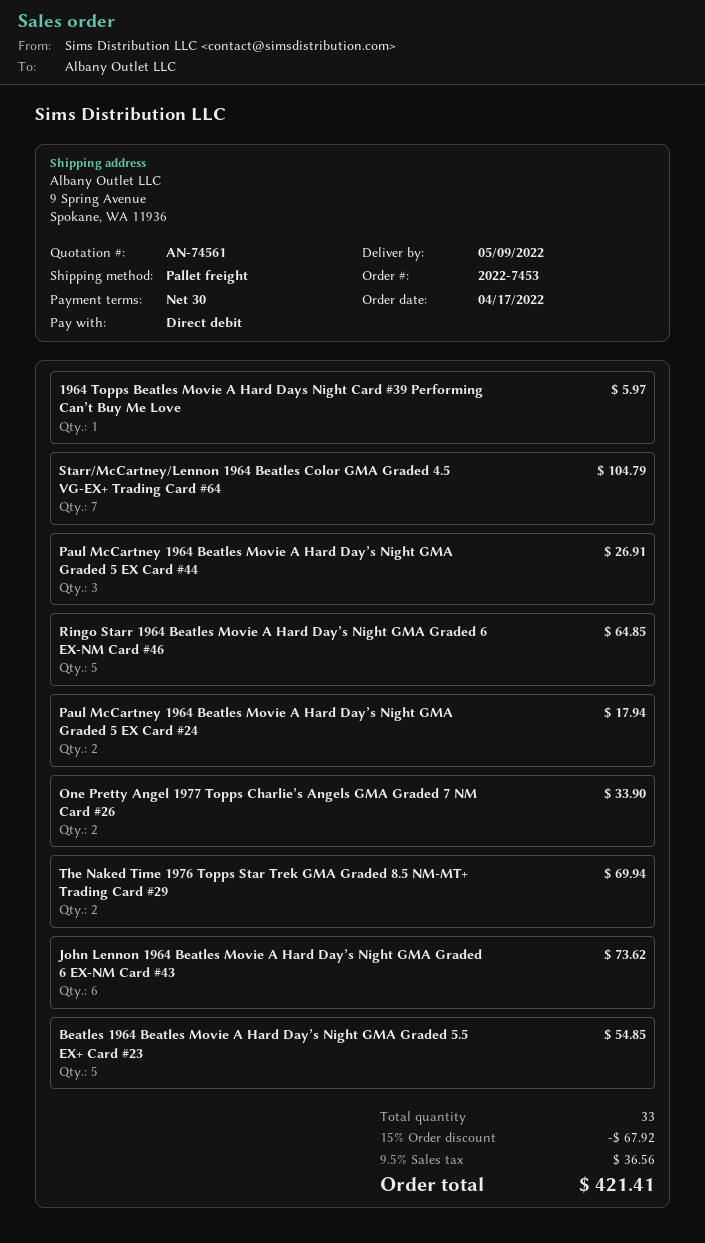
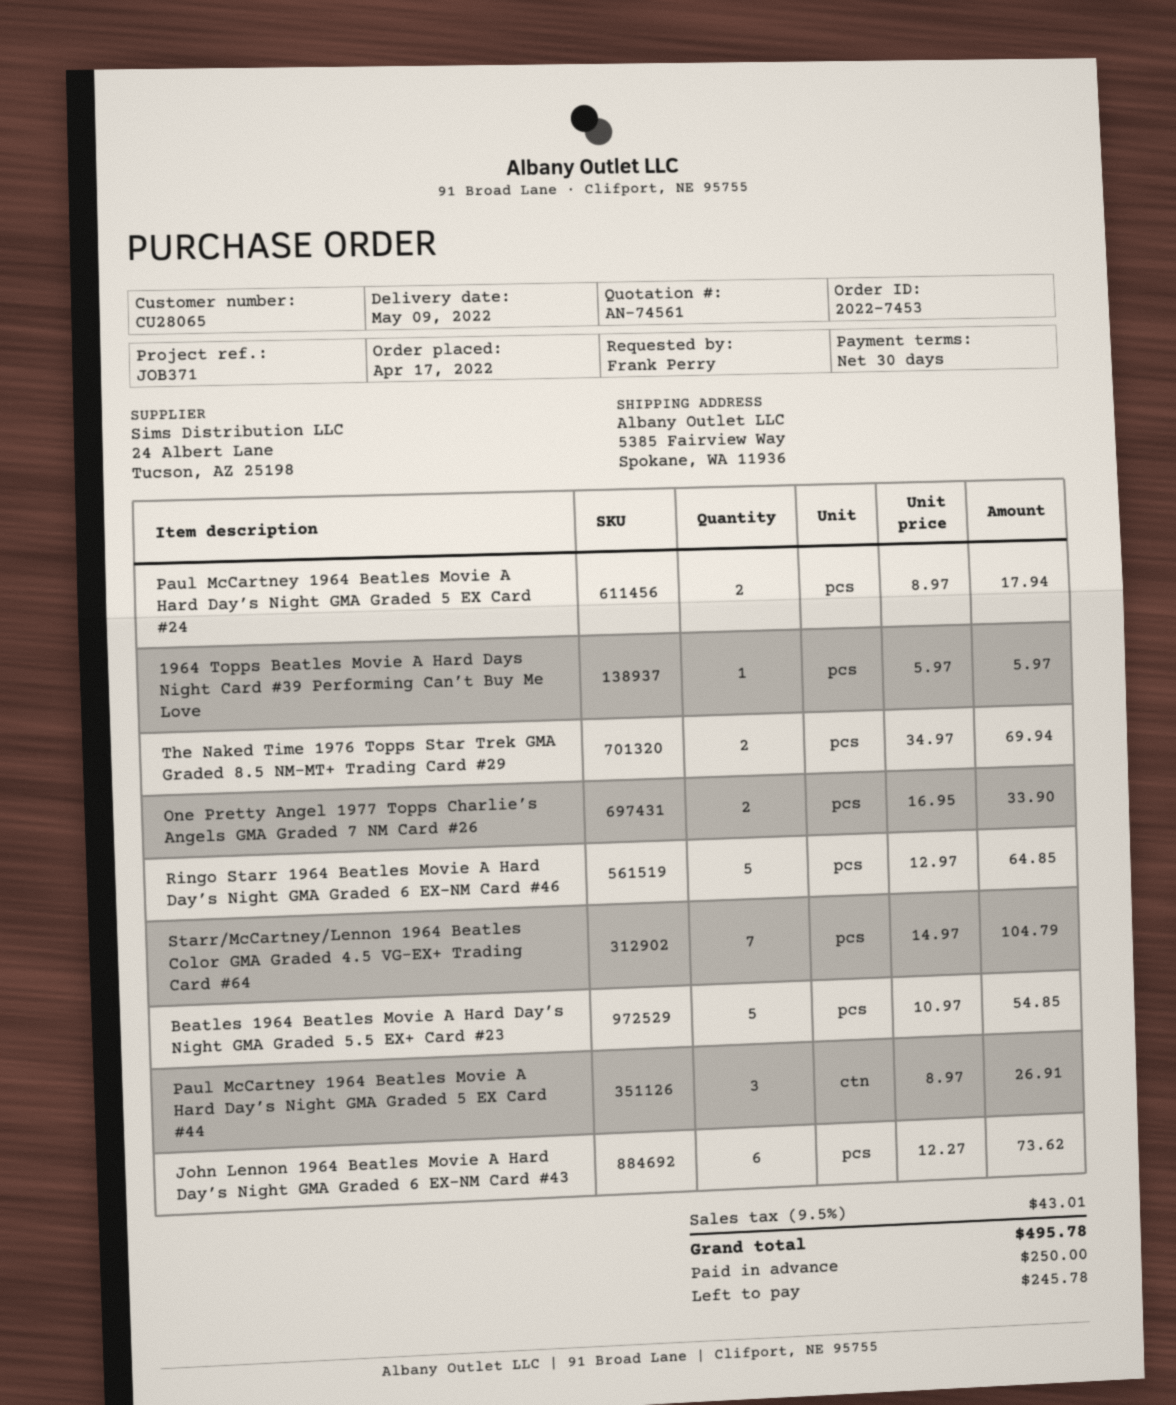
ship to: 9 Spring Avenue, Spokane, WA 11936 -> 5385 Fairview Way, Spokane, WA 11936
discount: 15% = 67.92 -> none
tax: 9.5% = 36.56 -> 9.5% = 43.01
total: 421.41 -> 495.78

